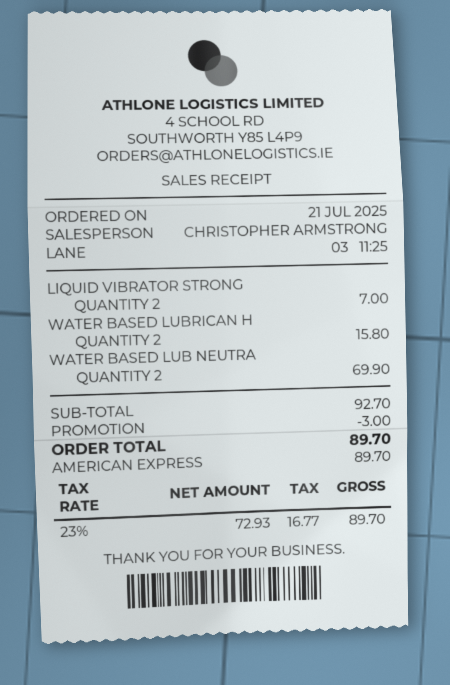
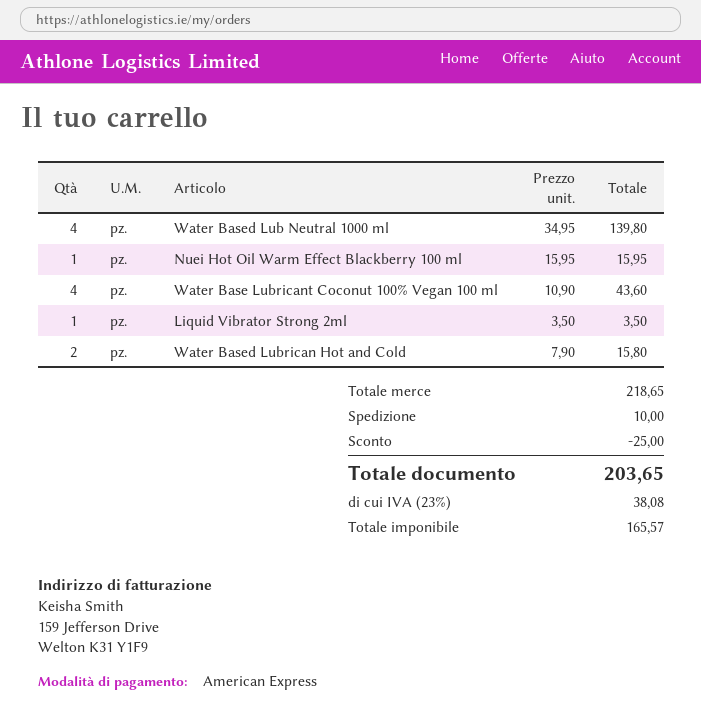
LIQUID VIBRATOR STRONG: 2 for 7.00 -> 1 for 3.50
WATER BASED LUB NEUTRA: 2 for 69.90 -> 4 for 139.80
Nuei Hot Oil Warm Effect Blackberry 100 ml: none -> 1 for 15.95
Water Base Lubricant Coconut 100% Vegan 100 ml: none -> 4 for 43.60
subtotal: 92.70 -> 218.65
discount: 3.00 -> 25.00
shipping: none -> 10.00
net: 72.93 -> 165.57
tax: 23% = 16.77 -> 23% = 38.08
total: 89.70 -> 203.65

